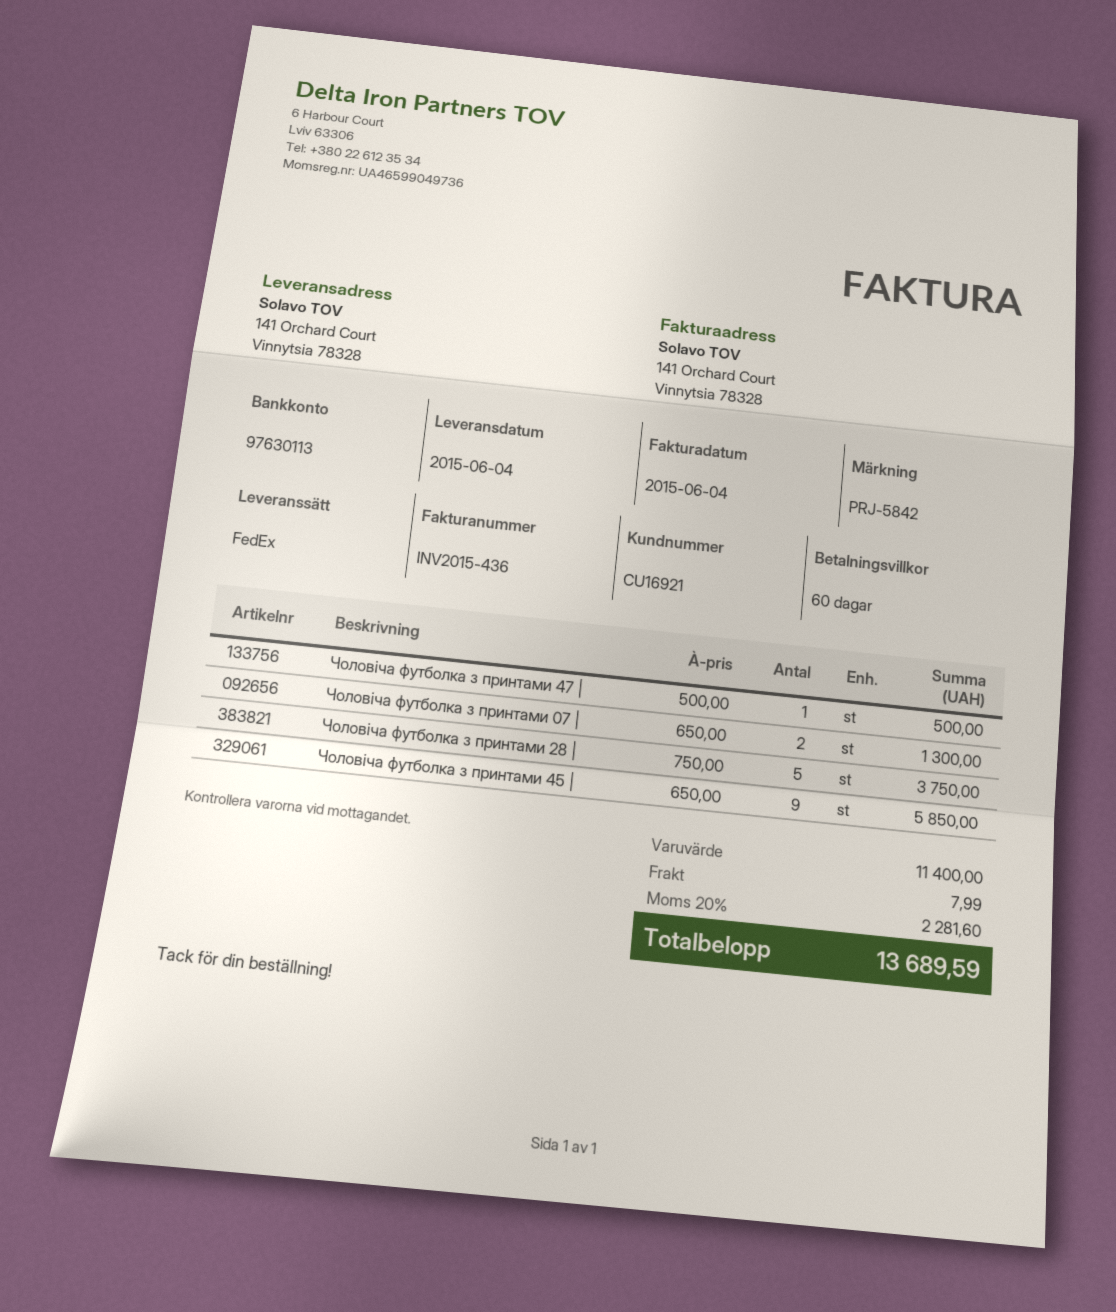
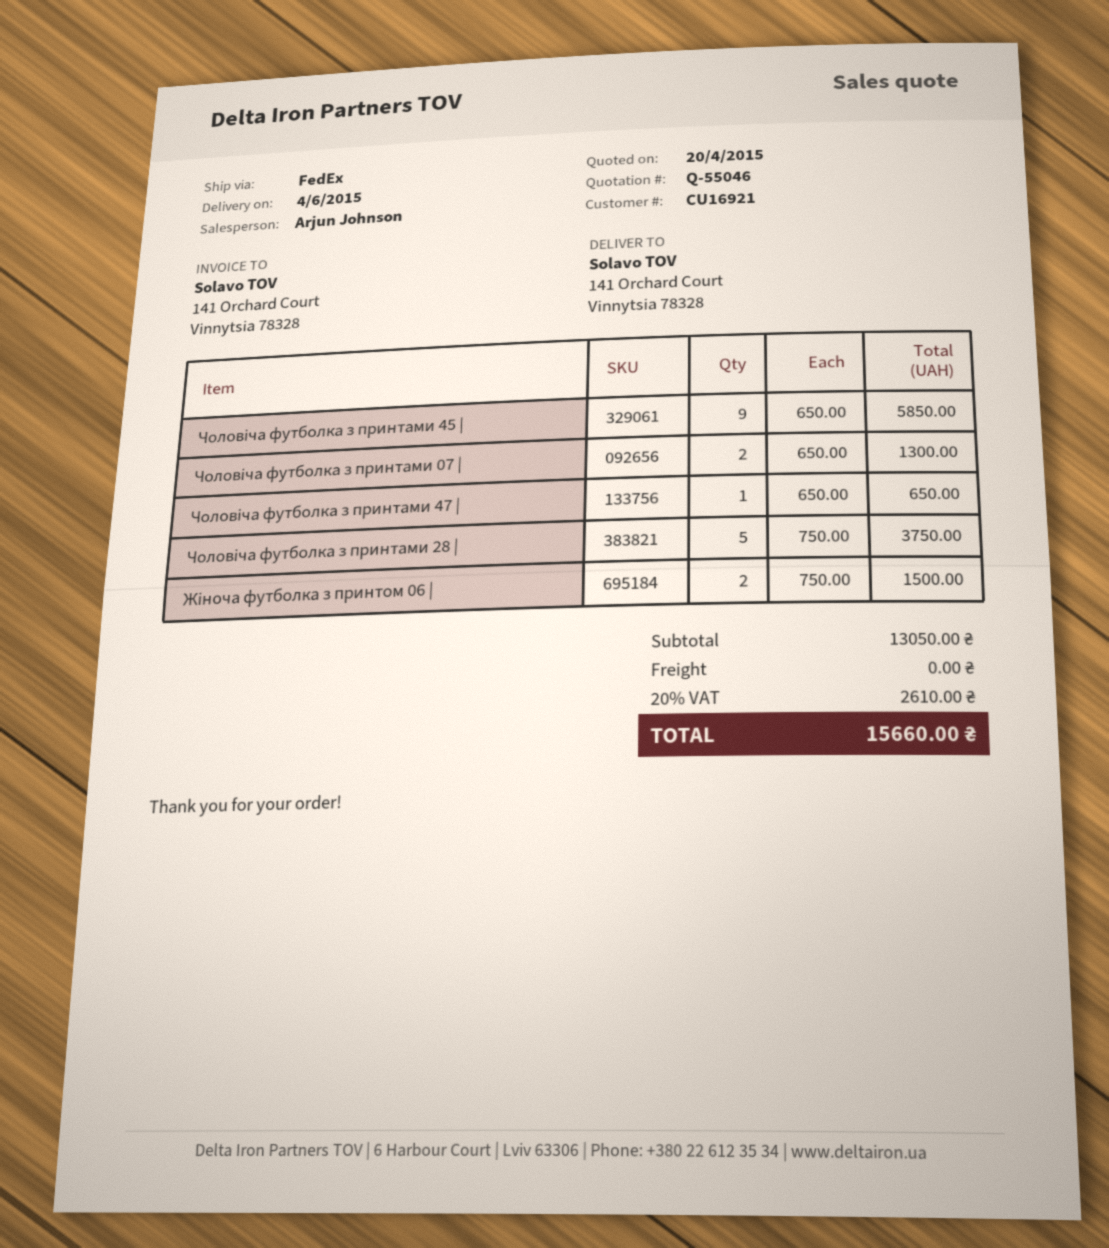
Чоловіча футболка з принтами 47 |: 1 x 500.00 = 500.00 -> 1 x 650.00 = 650.00
Жіноча футболка з принтом 06 |: none -> 2 x 750.00 = 1500.00
subtotal: 11400.00 -> 13050.00
shipping: 7.99 -> 0.00
tax: 20% = 2281.60 -> 20% = 2610.00
total: 13689.59 -> 15660.00

